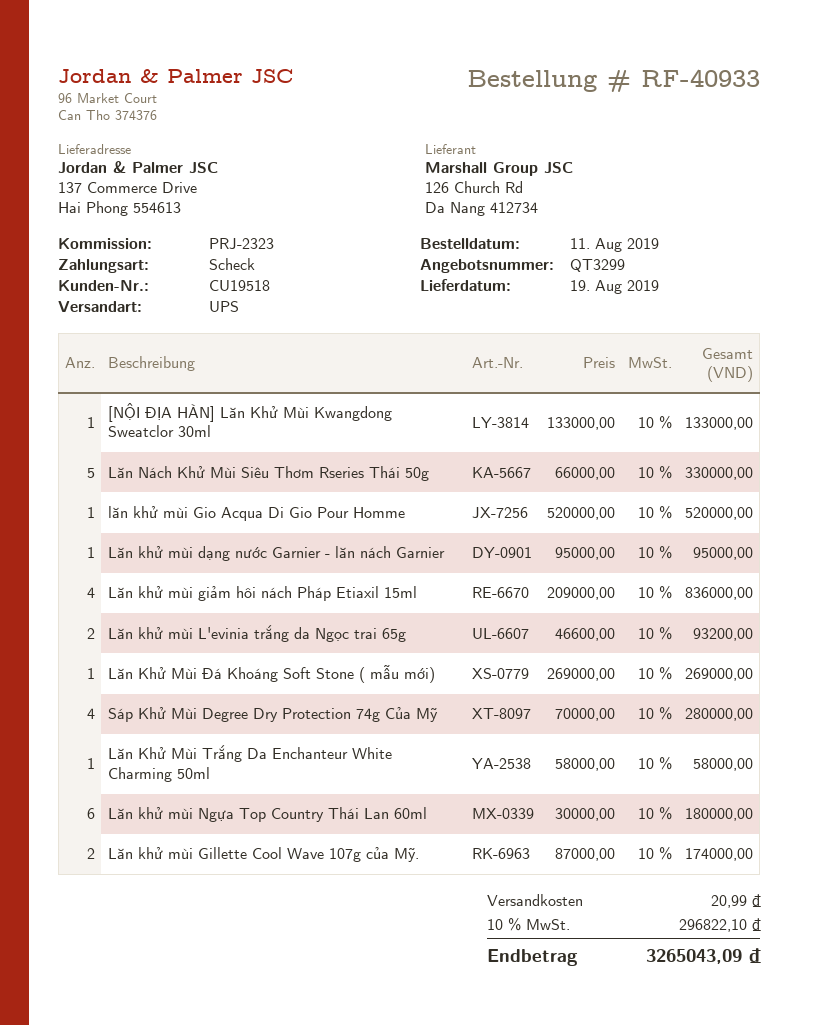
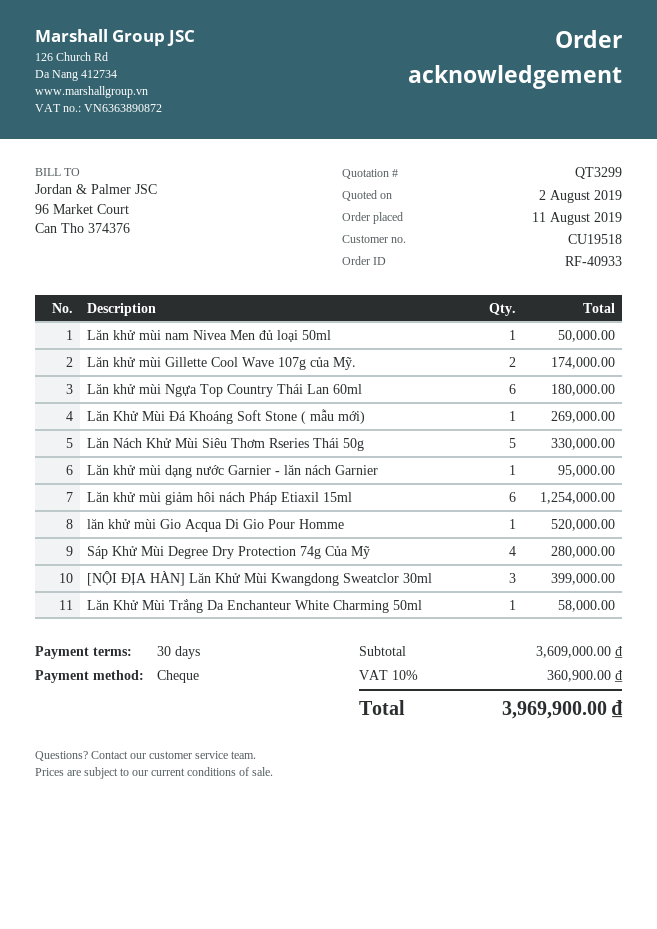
[NỘI ĐỊA HÀN] Lăn Khử Mùi Kwangdong Sweatclor 30ml: 1 for 133000.00 -> 3 for 399000.00
Lăn khử mùi giảm hôi nách Pháp Etiaxil 15ml: 4 for 836000.00 -> 6 for 1254000.00
Lăn khử mùi L'evinia trắng da Ngọc trai 65g: 2 for 93200.00 -> none
Lăn khử mùi nam Nivea Men đủ loại 50ml: none -> 1 for 50000.00
shipping: 20.99 -> none
tax: 10% = 296822.10 -> 10% = 360900.00
total: 3265043.09 -> 3969900.00

